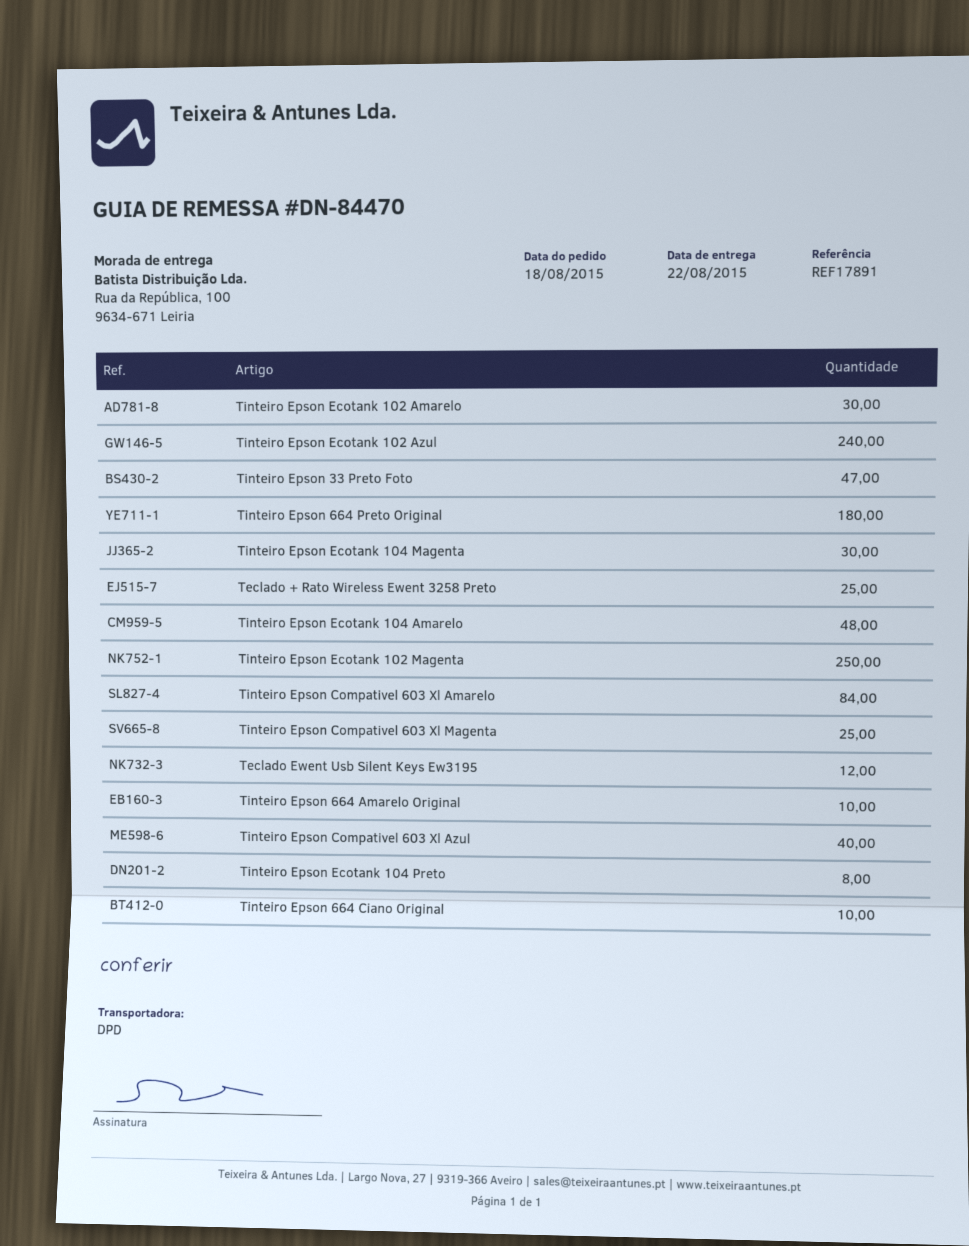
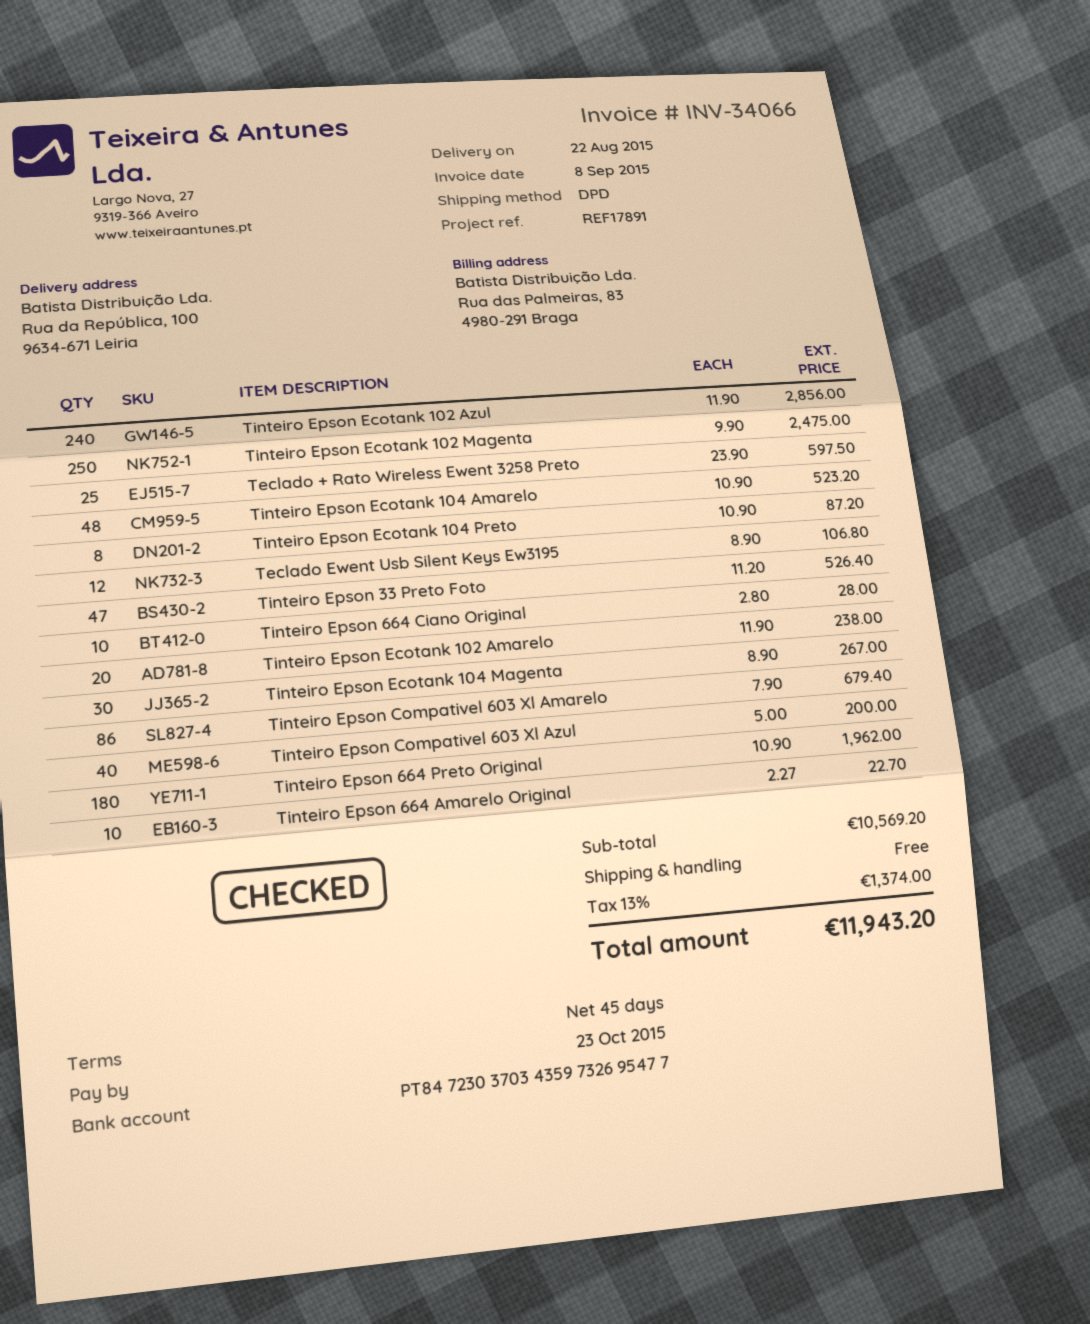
Tinteiro Epson Ecotank 102 Amarelo: 30 -> 20
Tinteiro Epson Compativel 603 Xl Amarelo: 84 -> 86
Tinteiro Epson Compativel 603 Xl Magenta: 25 -> none

